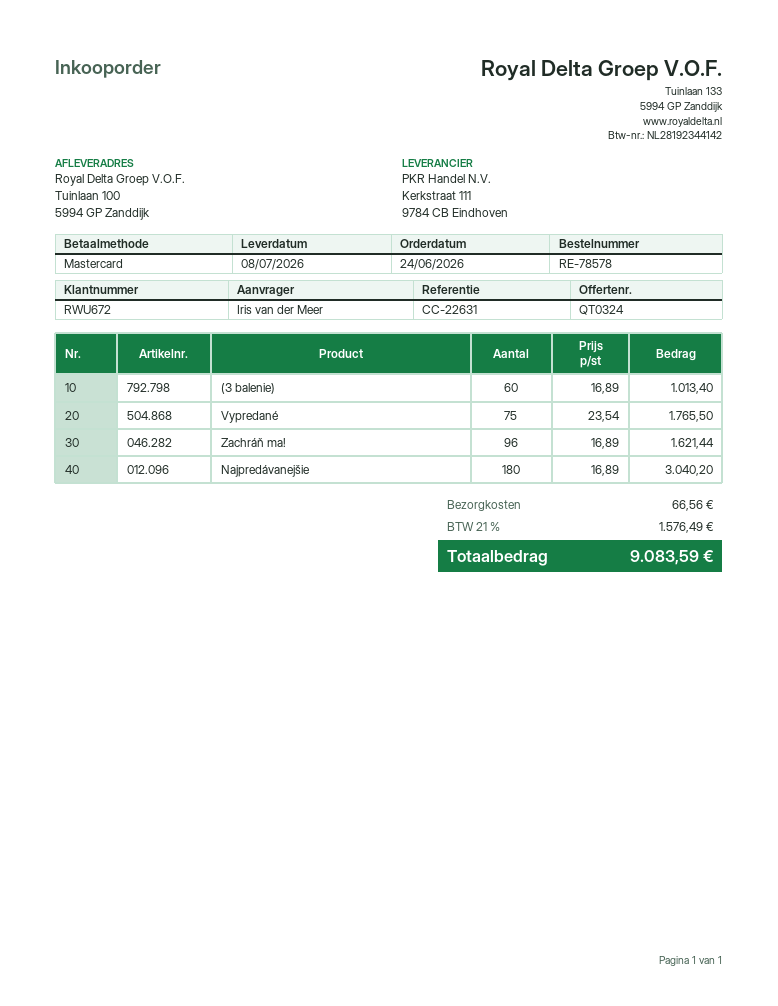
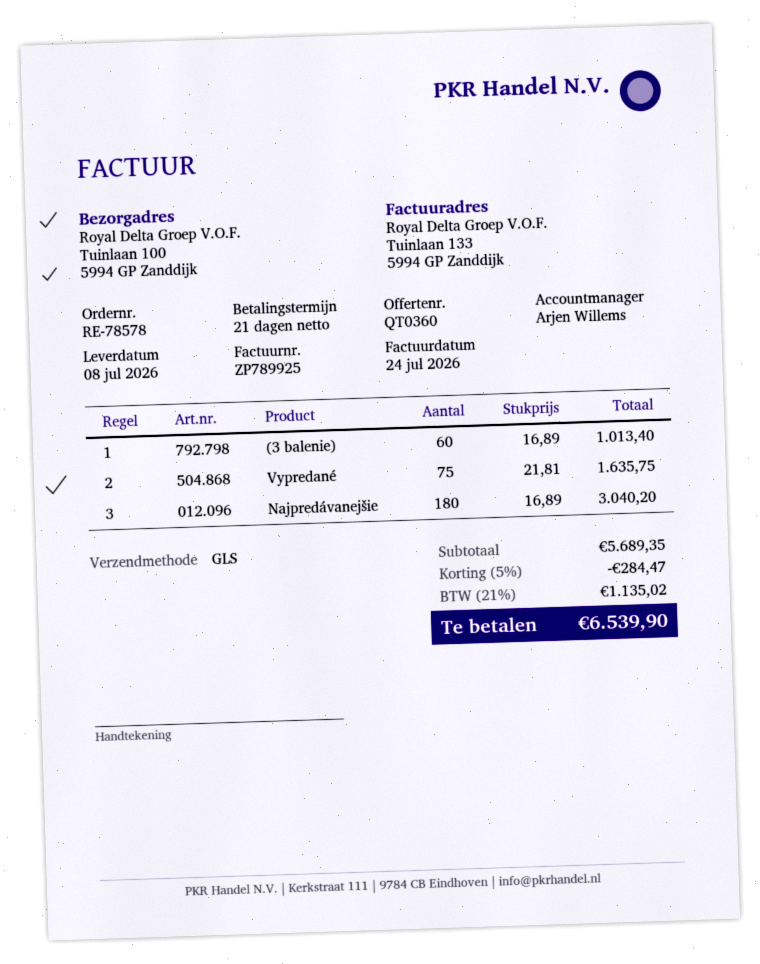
quote number: QT0324 -> QT0360
Vypredané: 75 x 23.54 = 1765.50 -> 75 x 21.81 = 1635.75
Zachráň ma!: 96 x 16.89 = 1621.44 -> none
discount: none -> 5% = 284.47
shipping: 66.56 -> none
tax: 21% = 1576.49 -> 21% = 1135.02
total: 9083.59 -> 6539.90

